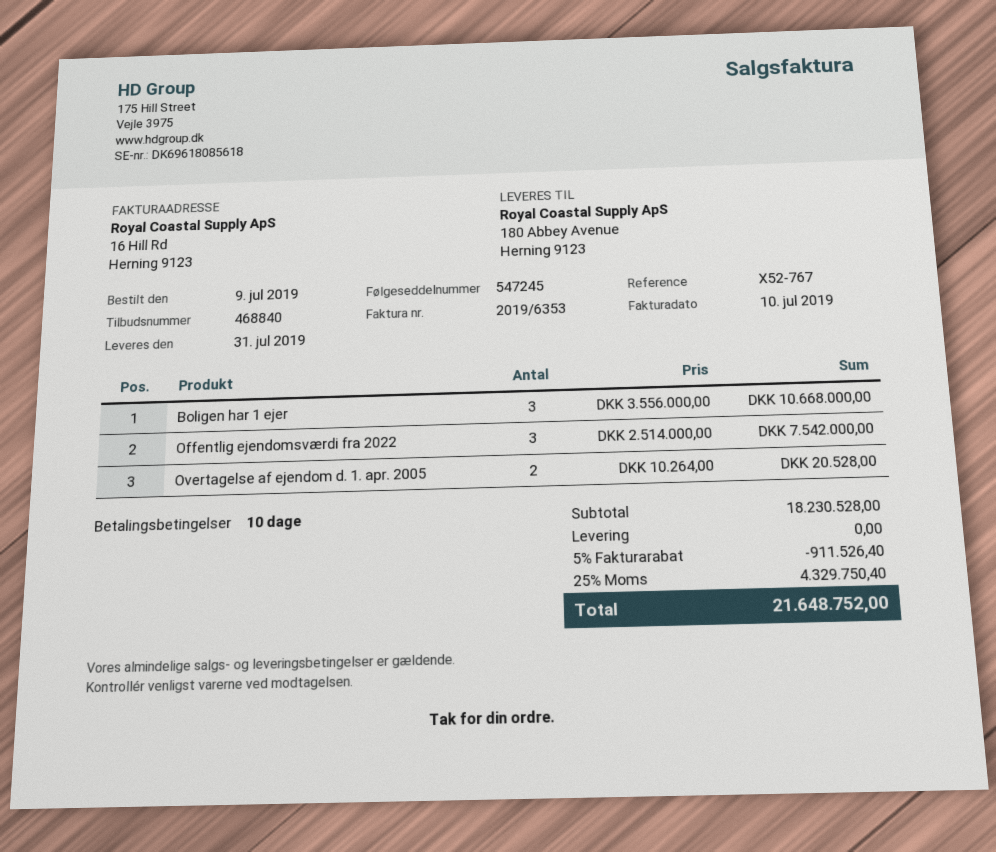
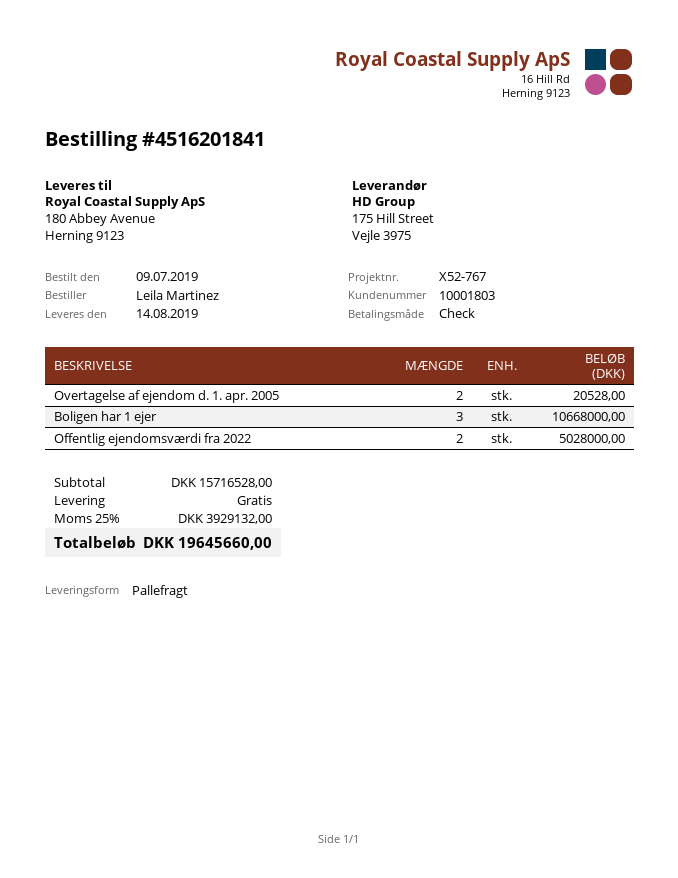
delivery date: 2019-07-31 -> 2019-08-14
Offentlig ejendomsværdi fra 2022: 3 for 7542000.00 -> 2 for 5028000.00
subtotal: 18230528.00 -> 15716528.00
discount: 5% = 911526.40 -> none
tax: 25% = 4329750.40 -> 25% = 3929132.00
total: 21648752.00 -> 19645660.00

